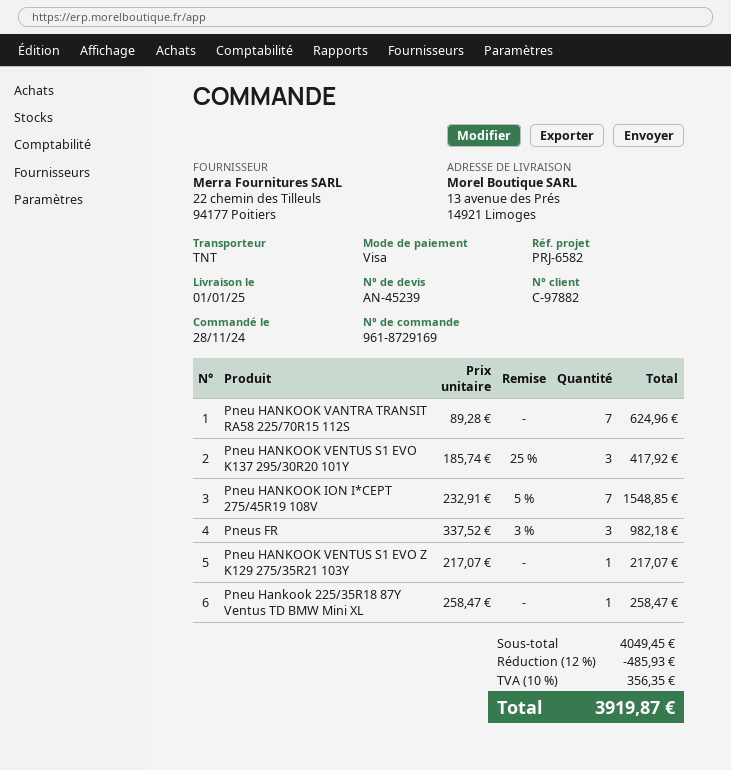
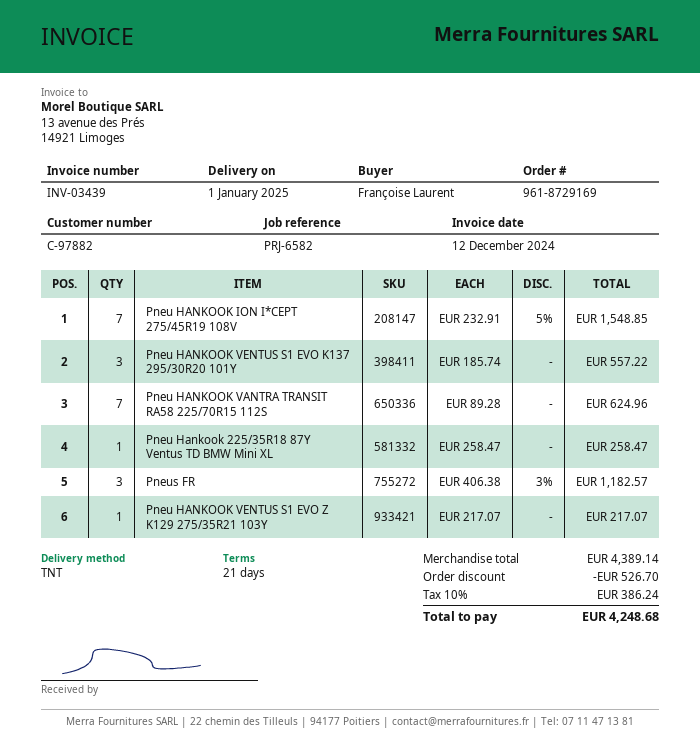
Pneu HANKOOK VENTUS S1 EVO K137 295/30R20 101Y: 3 x 185.74 - 25% = 417.92 -> 3 x 185.74 = 557.22
Pneus FR: 3 x 337.52 - 3% = 982.18 -> 3 x 406.38 - 3% = 1182.57
subtotal: 4049.45 -> 4389.14
discount: 485.93 -> 526.70
tax: 10% = 356.35 -> 10% = 386.24
total: 3919.87 -> 4248.68

